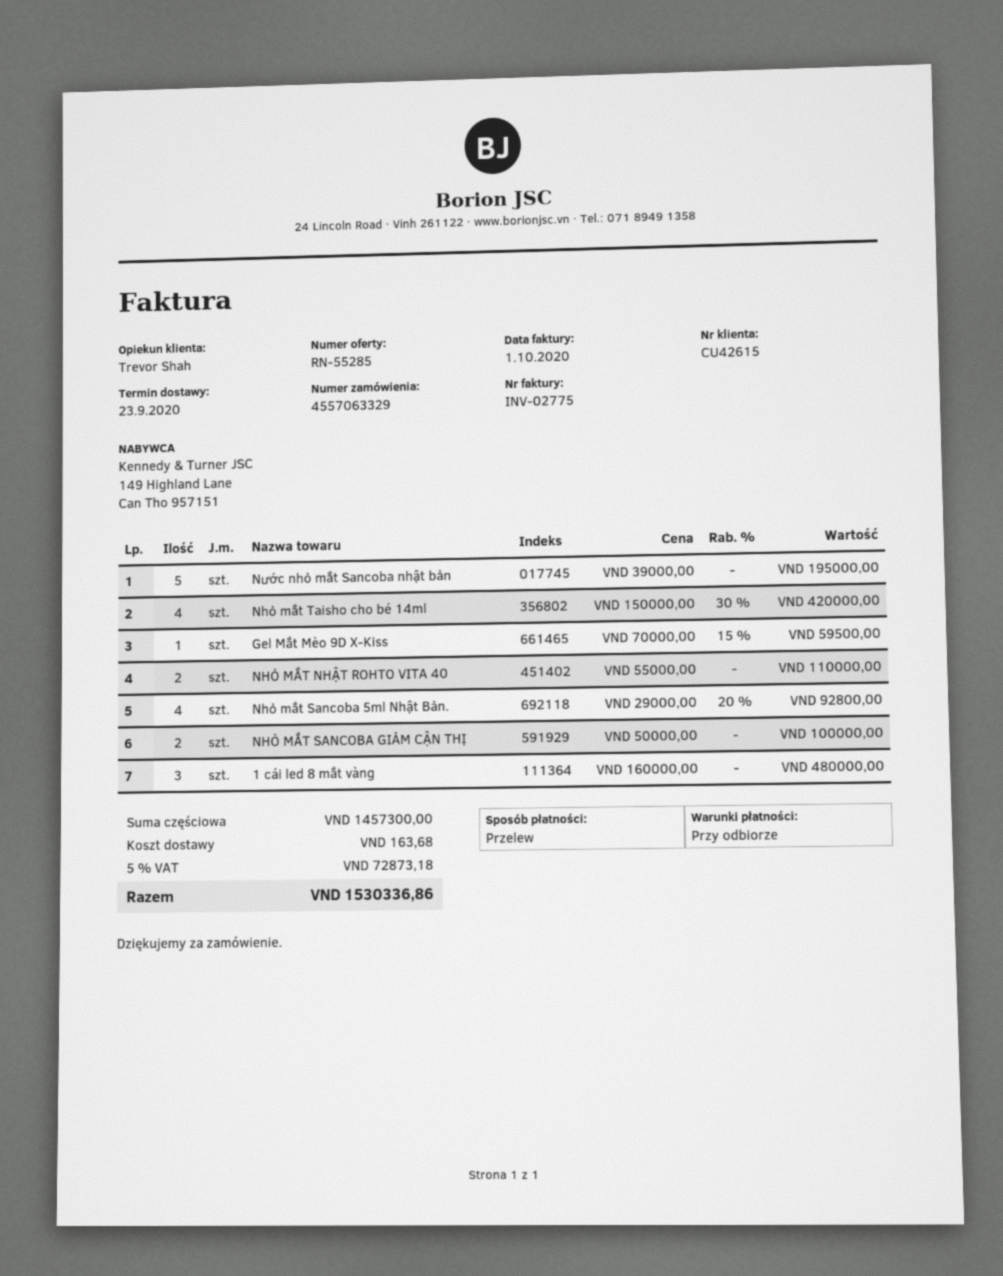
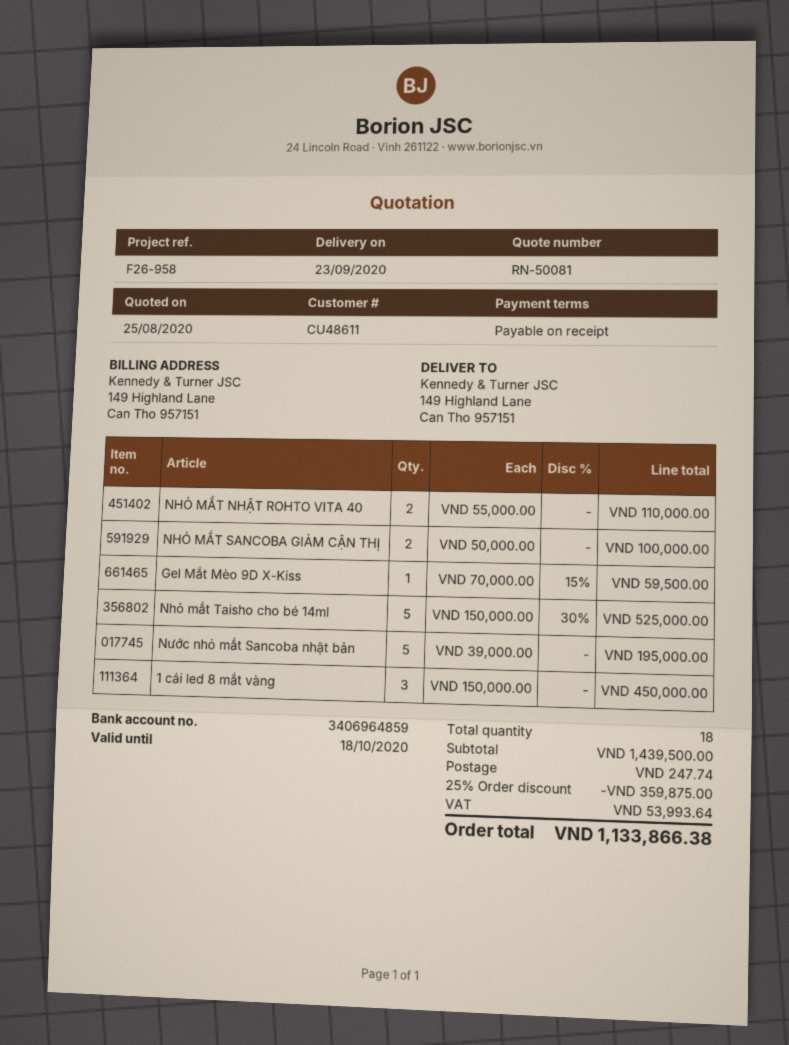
quote number: RN-55285 -> RN-50081
customer number: CU42615 -> CU48611
Nhỏ mắt Taisho cho bé 14ml: 4 x 150000.00 - 30% = 420000.00 -> 5 x 150000.00 - 30% = 525000.00
Nhỏ mắt Sancoba 5ml Nhật Bản.: 4 x 29000.00 - 20% = 92800.00 -> none
1 cái led 8 mắt vàng: 3 x 160000.00 = 480000.00 -> 3 x 150000.00 = 450000.00
subtotal: 1457300.00 -> 1439500.00
discount: none -> 25% = 359875.00
shipping: 163.68 -> 247.74
tax: 72873.18 -> 53993.64
total: 1530336.86 -> 1133866.38

